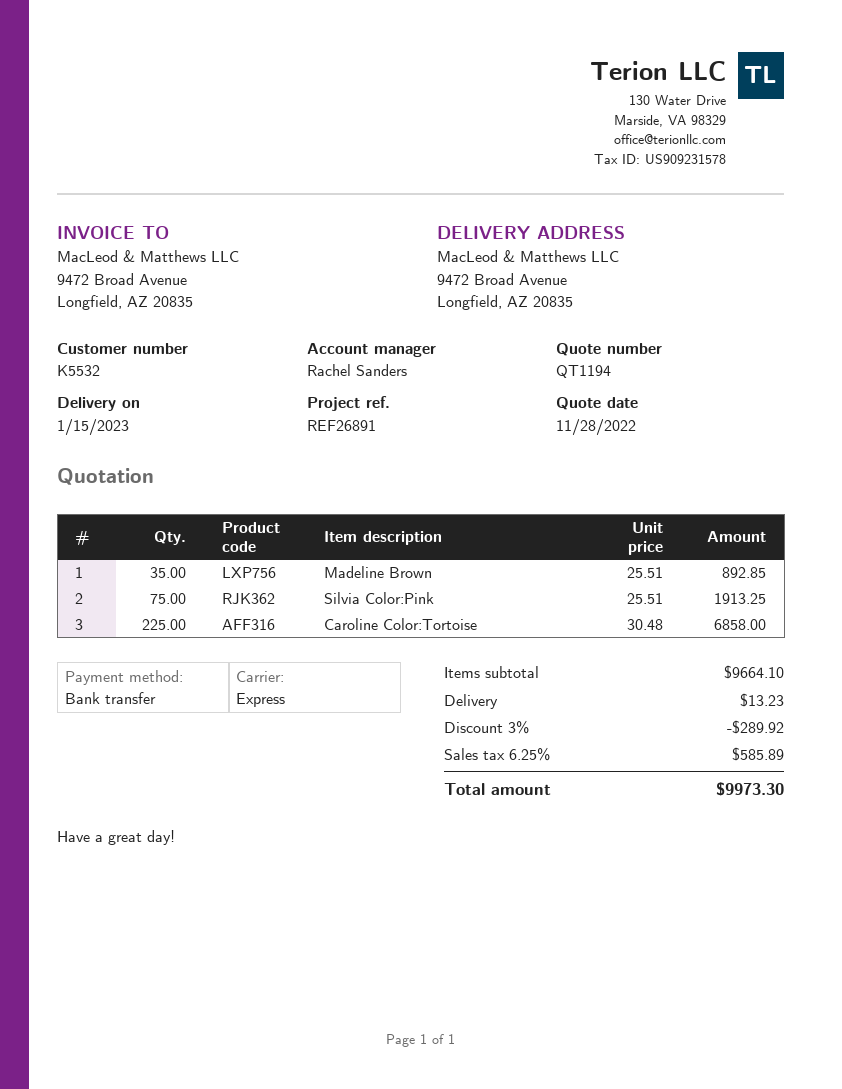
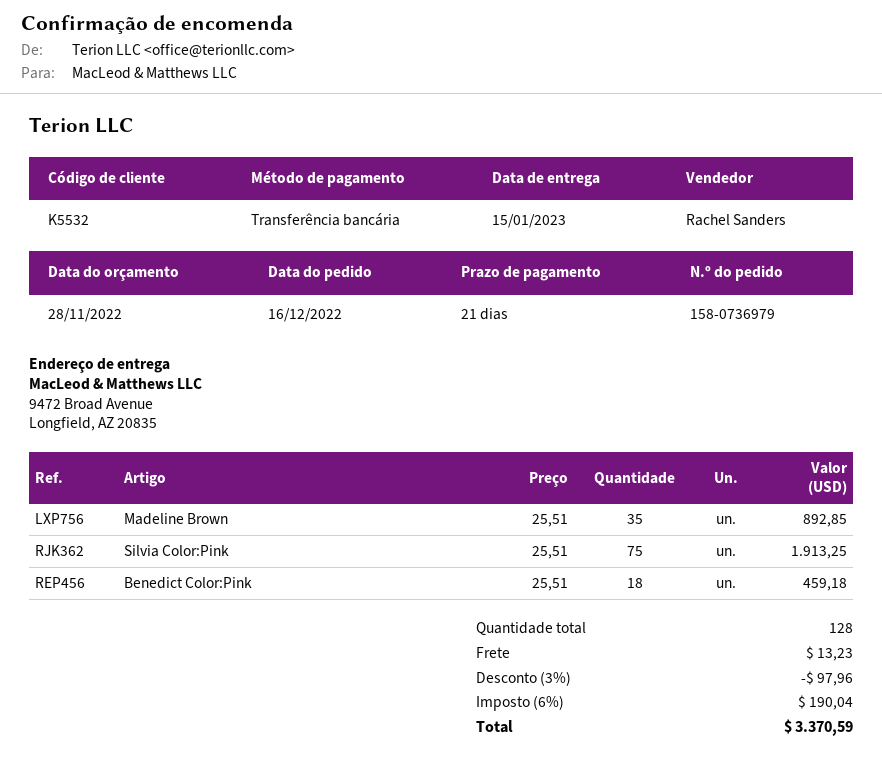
Caroline Color:Tortoise: 225 x 30.48 = 6858.00 -> none
Benedict Color:Pink: none -> 18 x 25.51 = 459.18
discount: 3% = 289.92 -> 3% = 97.96
tax: 6.25% = 585.89 -> 6% = 190.04
total: 9973.30 -> 3370.59

